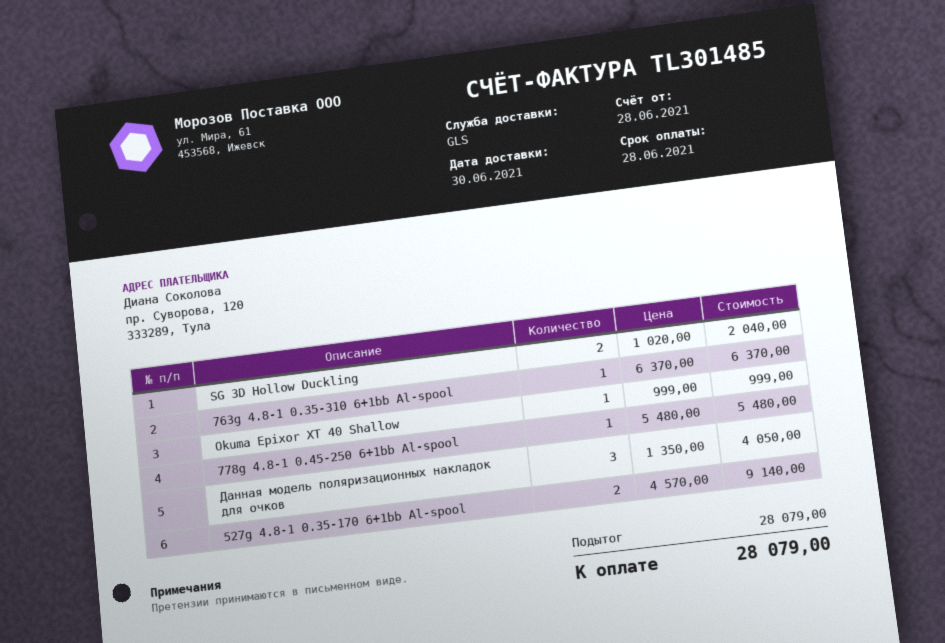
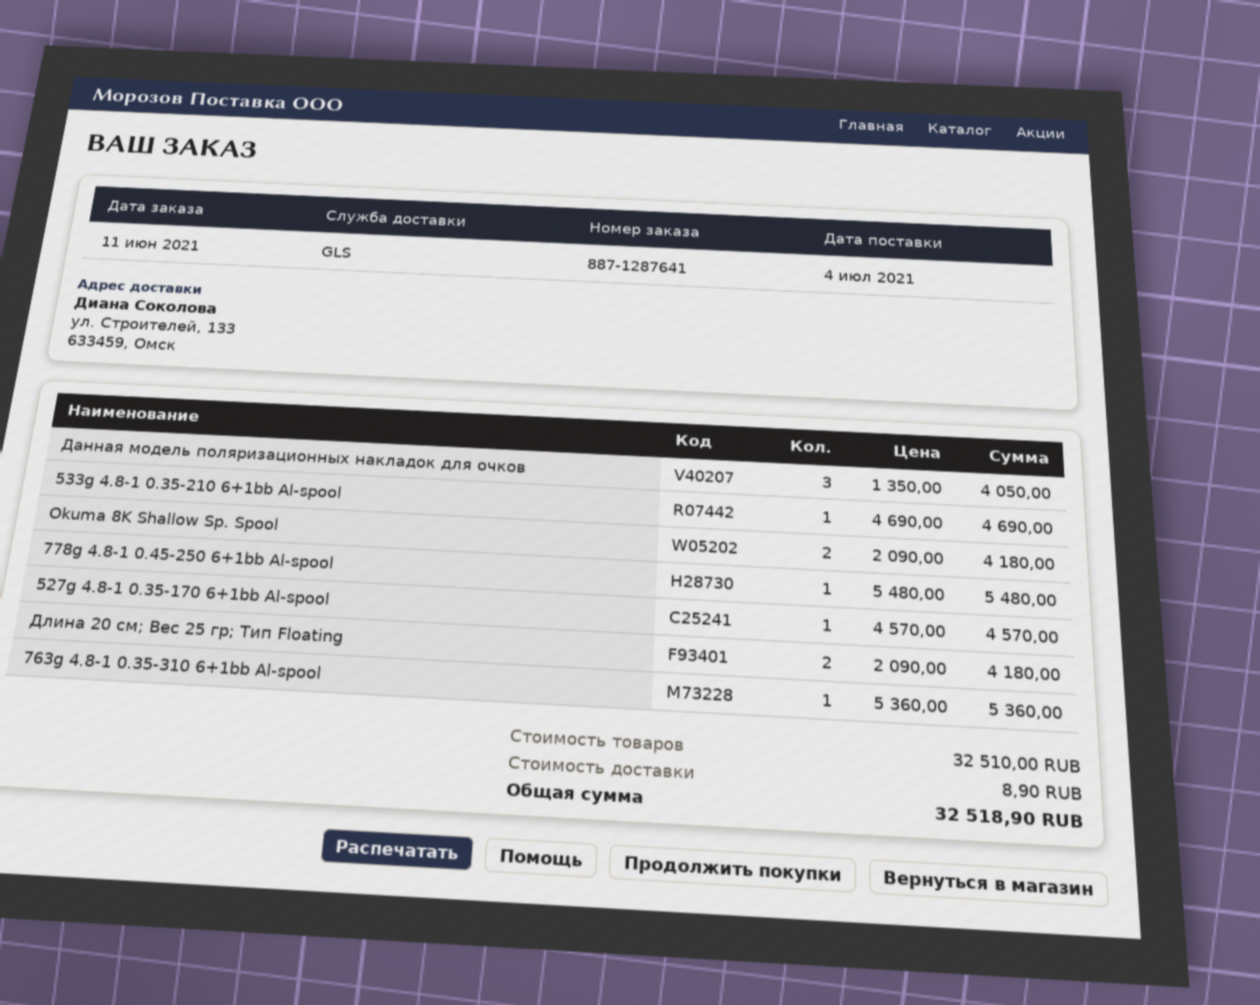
delivery date: 2021-06-30 -> 2021-07-04
SG 3D Hollow Duckling: 2 x 1020.00 = 2040.00 -> none
763g 4.8-1 0.35-310 6+1bb Al-spool: 1 x 6370.00 = 6370.00 -> 1 x 5360.00 = 5360.00
Okuma Epixor XT 40 Shallow: 1 x 999.00 = 999.00 -> none
527g 4.8-1 0.35-170 6+1bb Al-spool: 2 x 4570.00 = 9140.00 -> 1 x 4570.00 = 4570.00
533g 4.8-1 0.35-210 6+1bb Al-spool: none -> 1 x 4690.00 = 4690.00
Okuma 8K Shallow Sp. Spool: none -> 2 x 2090.00 = 4180.00
Длина 20 см; Вес 25 гр; Тип Floating: none -> 2 x 2090.00 = 4180.00
subtotal: 28079.00 -> 32510.00
shipping: none -> 8.90
total: 28079.00 -> 32518.90

